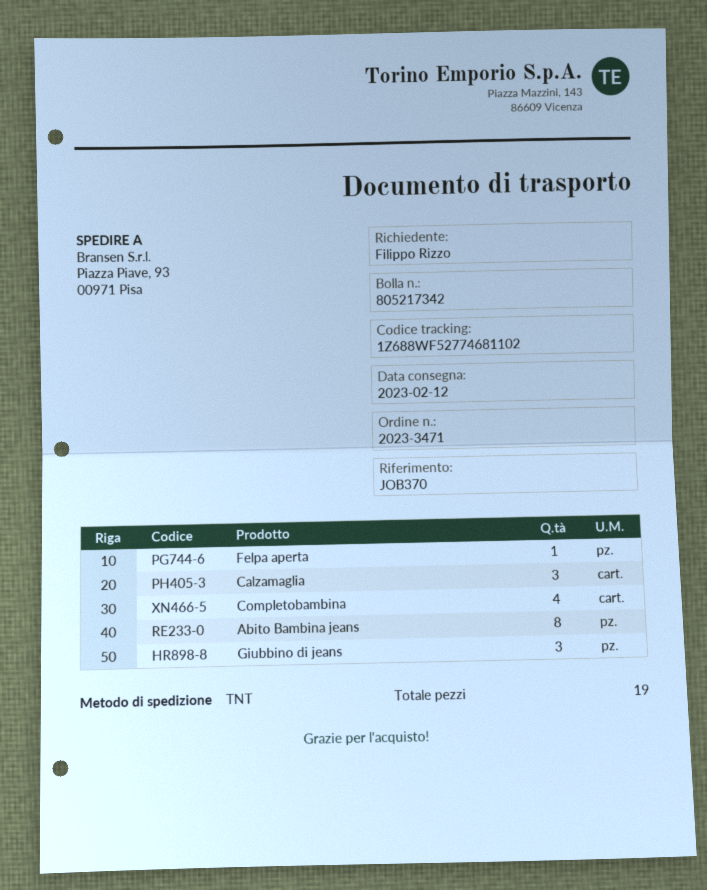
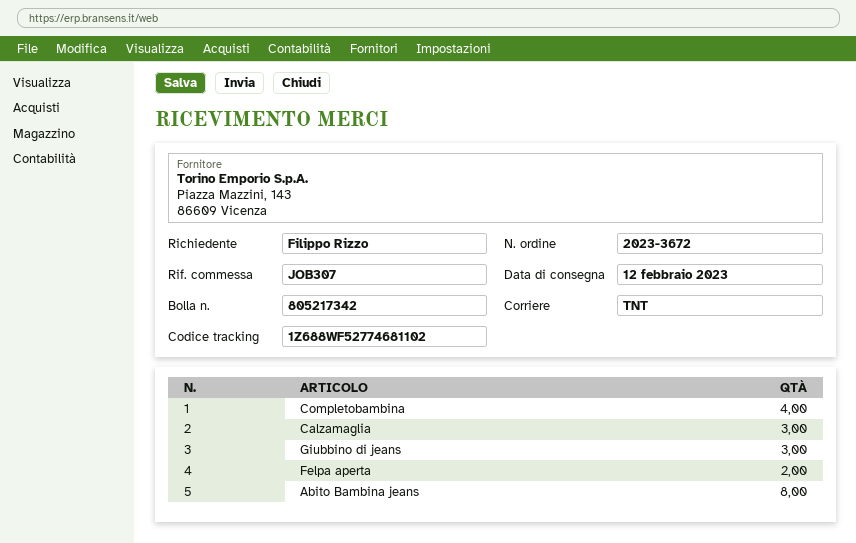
order number: 2023-3471 -> 2023-3672
reference: JOB370 -> JOB307
Felpa aperta: 1 -> 2

